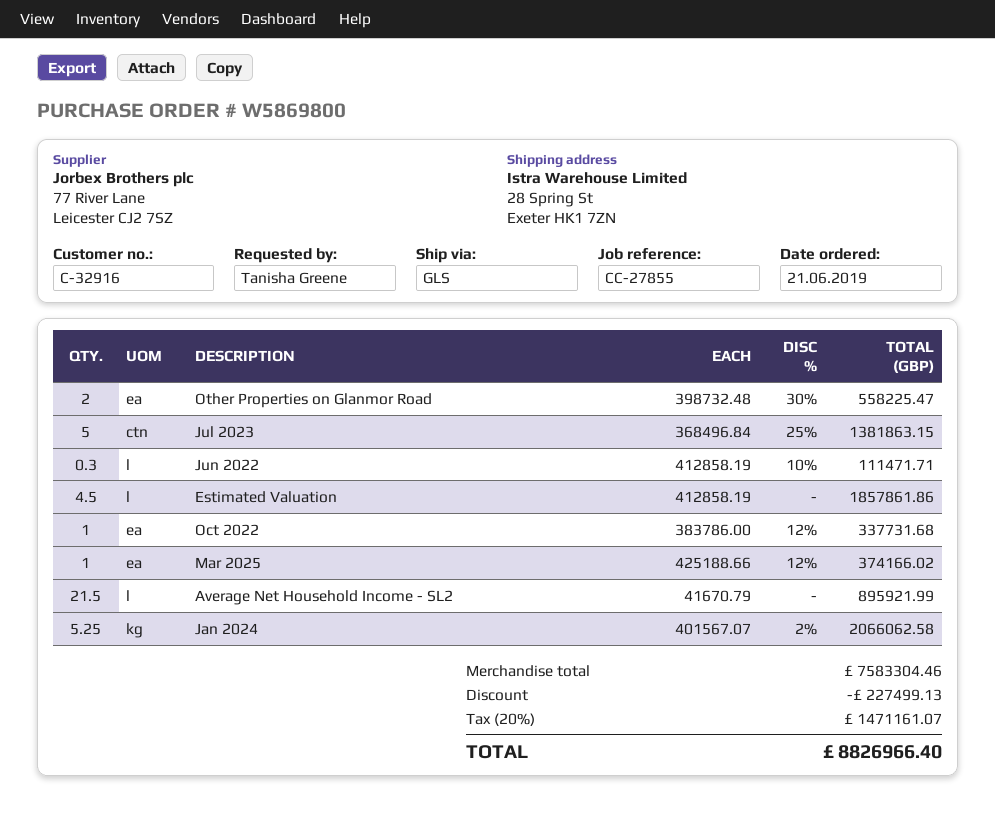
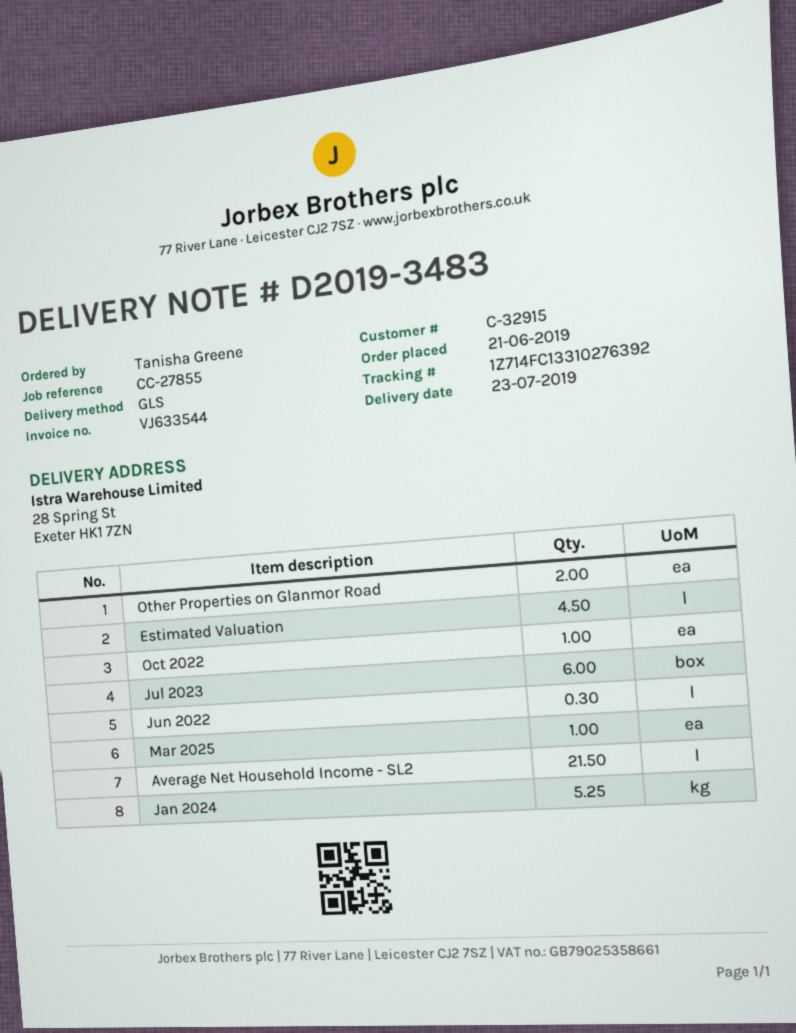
customer number: C-32916 -> C-32915
Jul 2023: 5 -> 6

